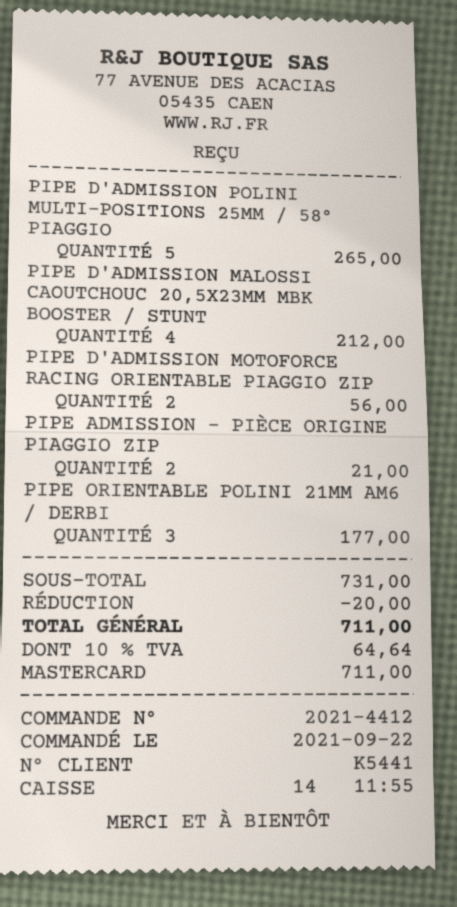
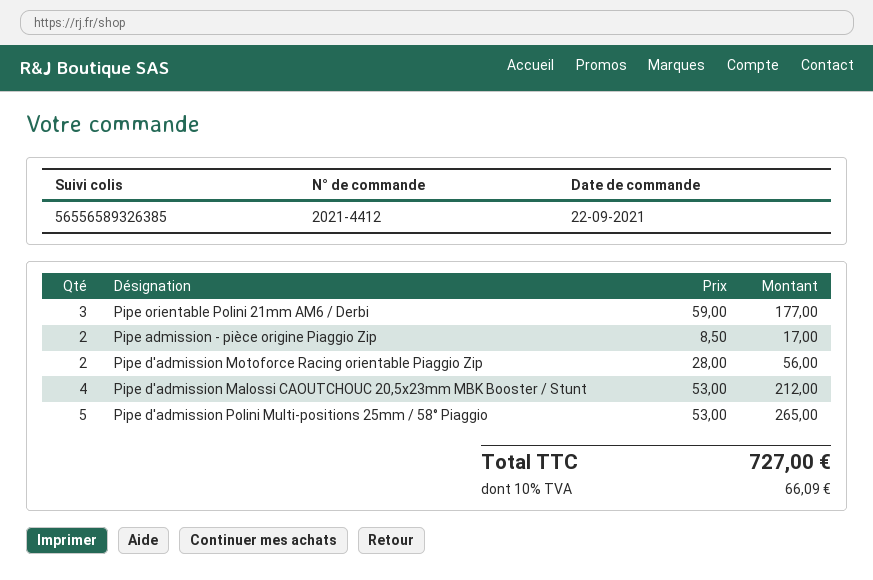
PIPE ADMISSION - PIÈCE ORIGINE PIAGGIO ZIP: 2 for 21.00 -> 2 for 17.00
discount: 20.00 -> none
tax: 10% = 64.64 -> 10% = 66.09
total: 711.00 -> 727.00

